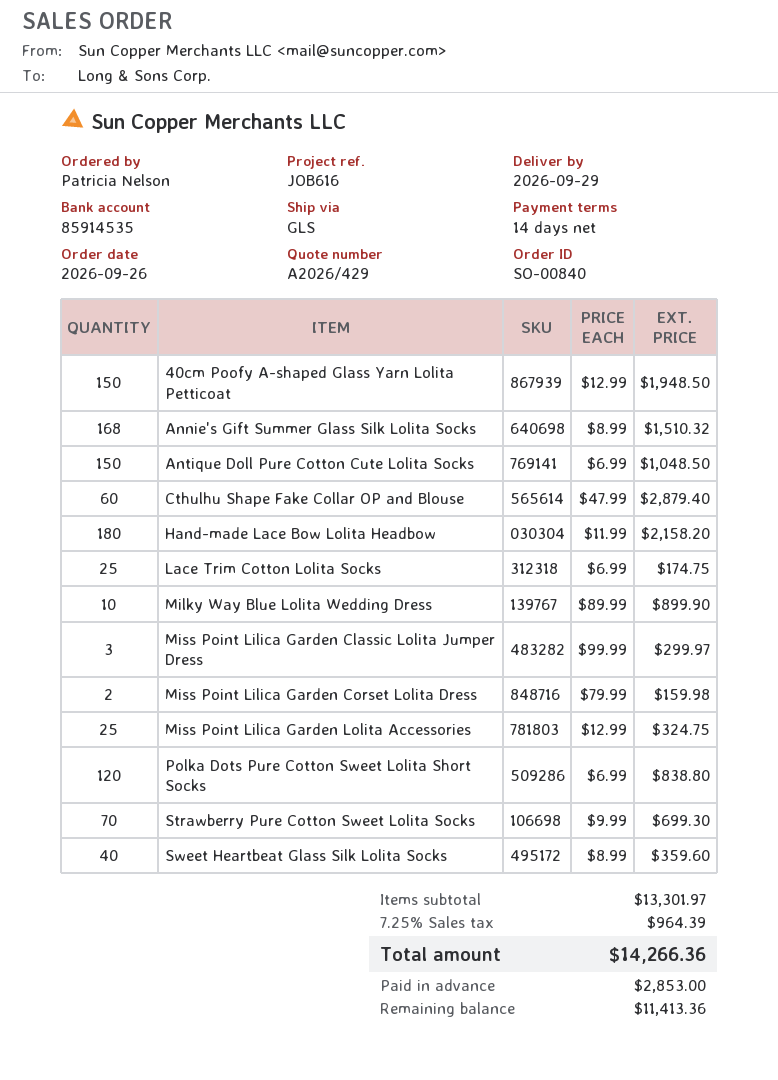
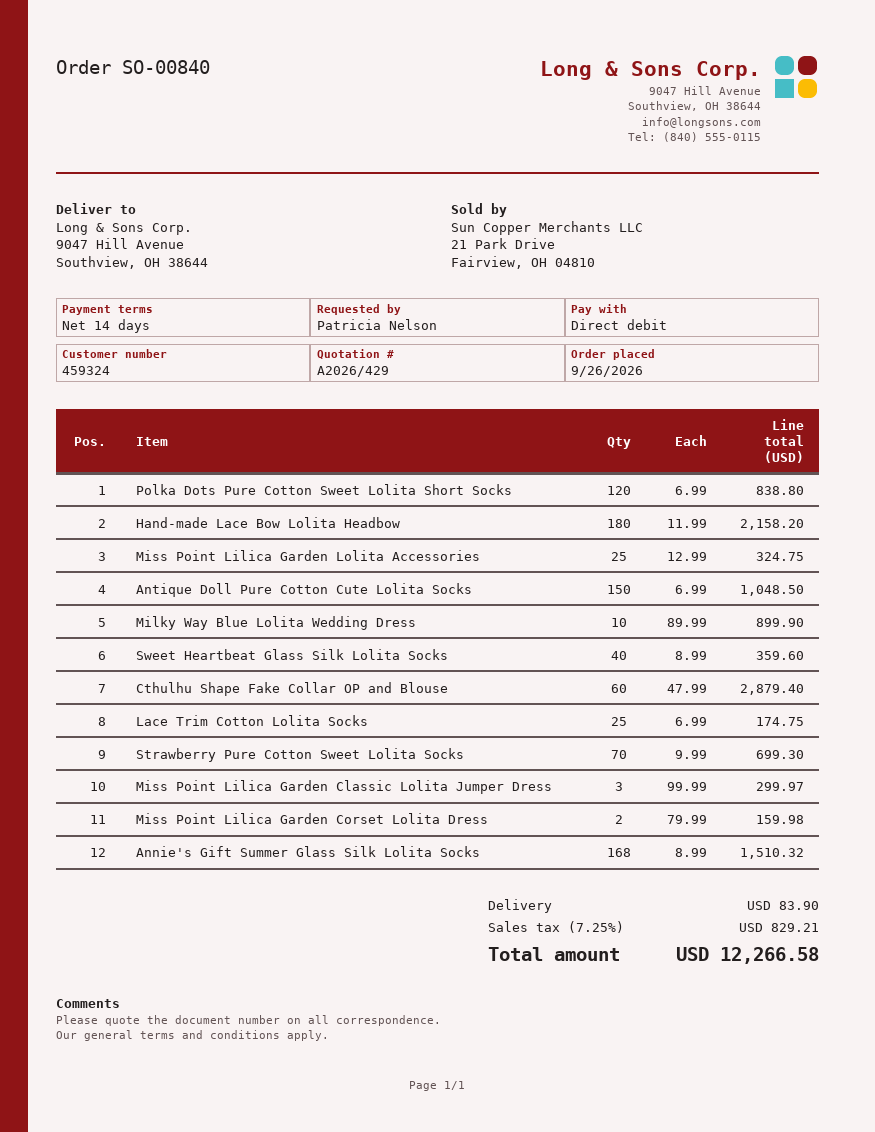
40cm Poofy A-shaped Glass Yarn Lolita Petticoat: 150 x 12.99 = 1948.50 -> none
shipping: none -> 83.90
tax: 7.25% = 964.39 -> 7.25% = 829.21
total: 14266.36 -> 12266.58

